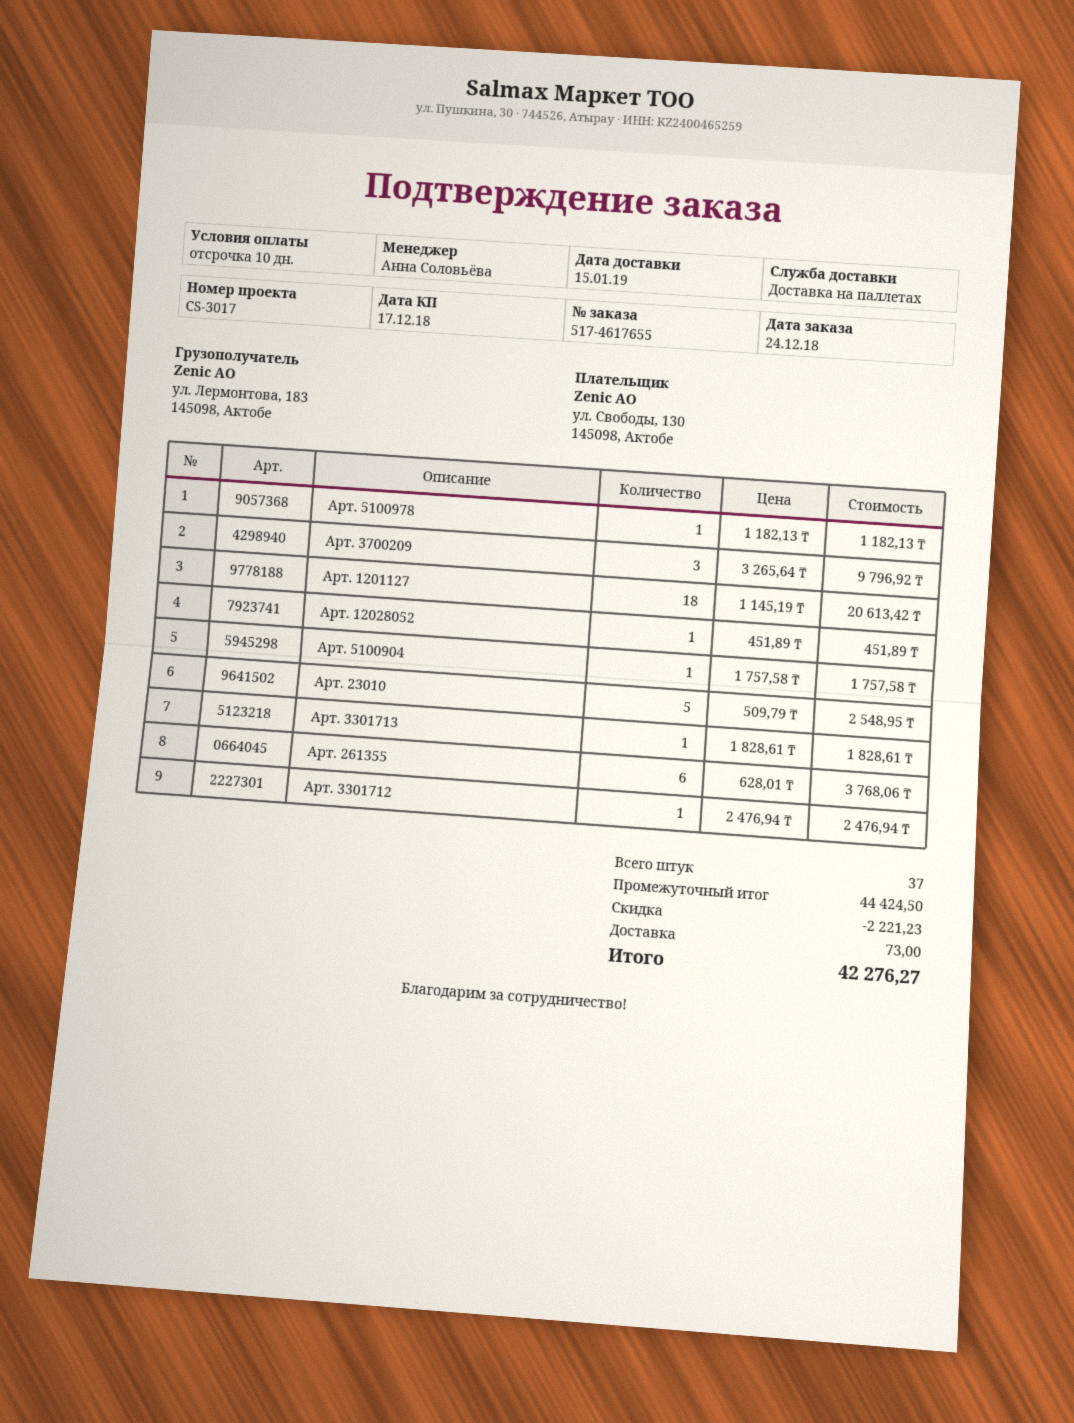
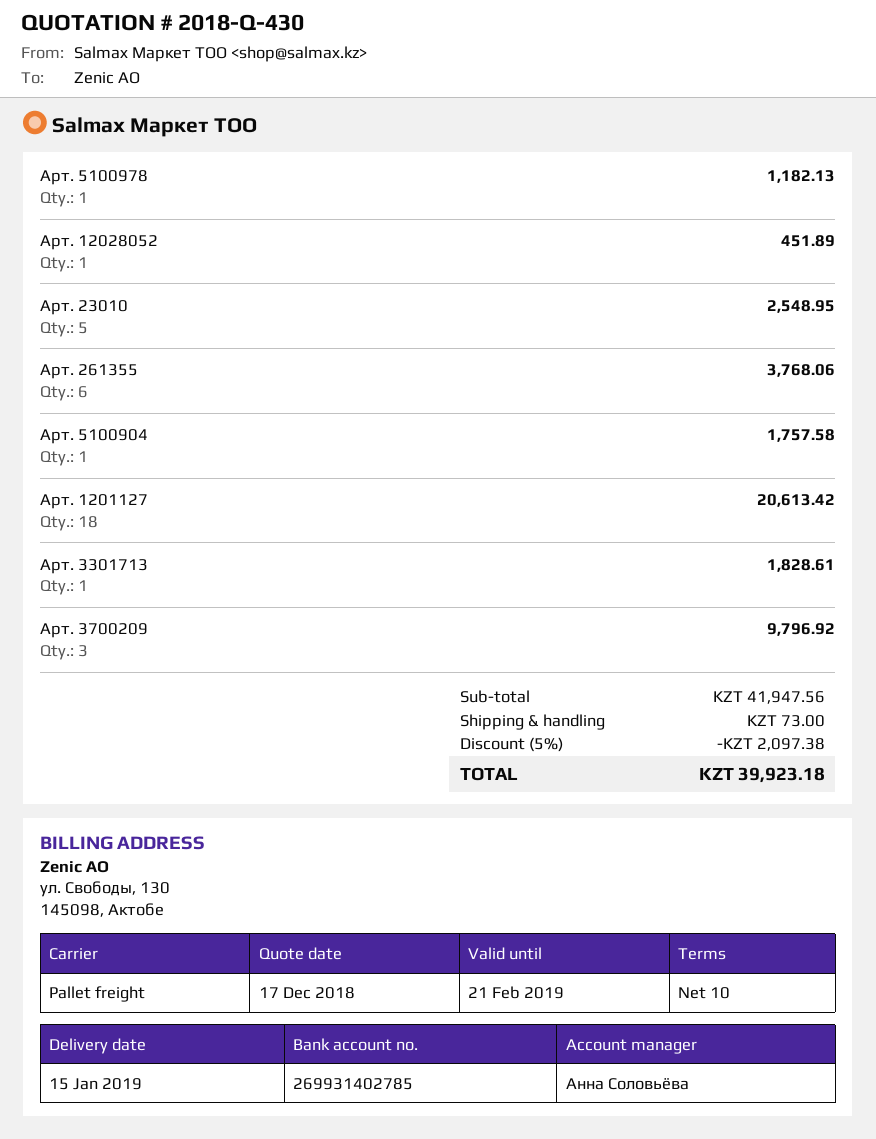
Арт. 3301712: 1 for 2476.94 -> none
subtotal: 44424.50 -> 41947.56
discount: 2221.23 -> 2097.38
total: 42276.27 -> 39923.18

